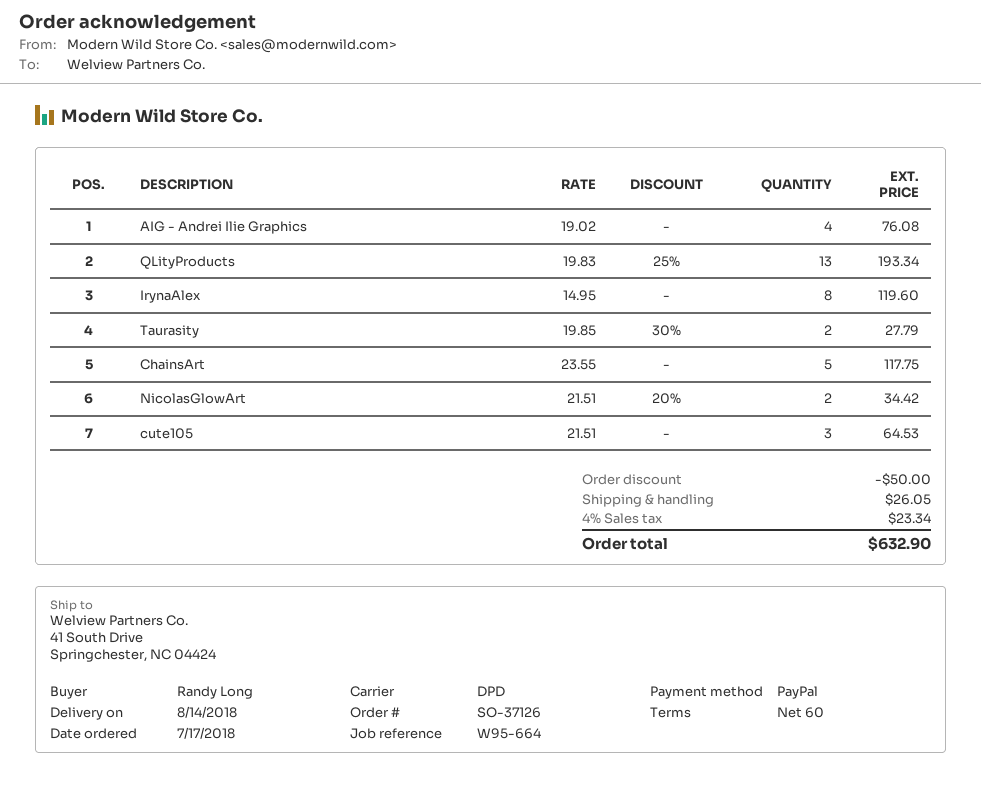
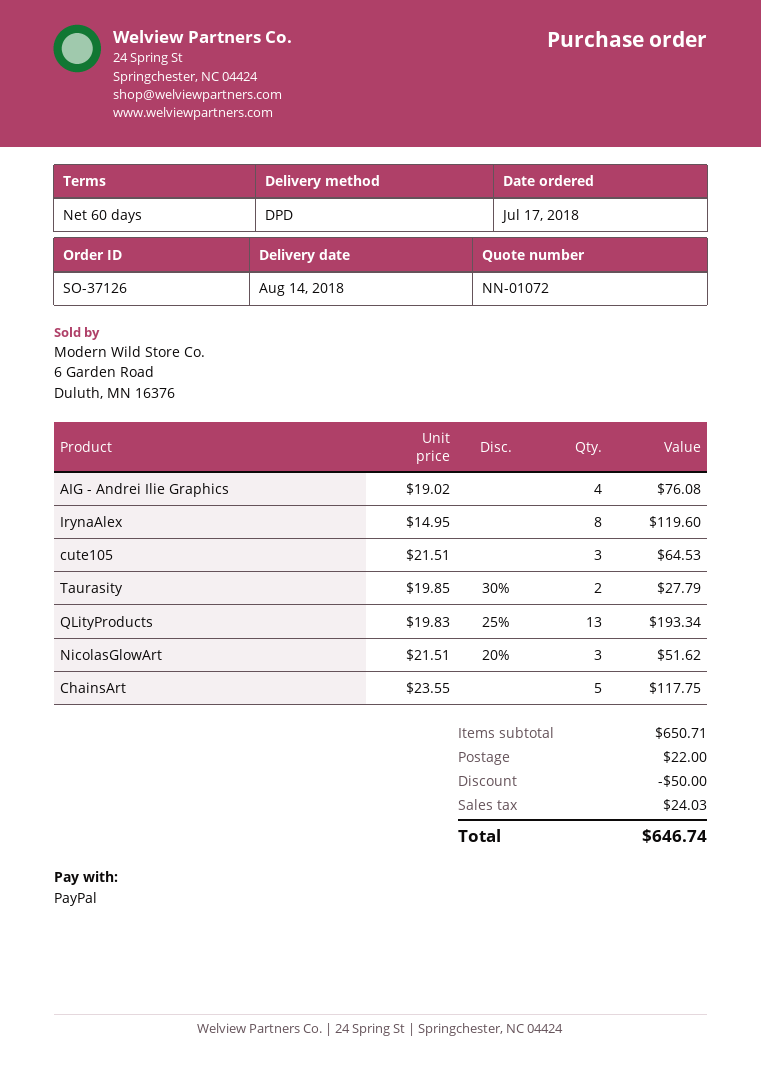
NicolasGlowArt: 2 x 21.51 - 20% = 34.42 -> 3 x 21.51 - 20% = 51.62
shipping: 26.05 -> 22.00
tax: 23.34 -> 24.03
total: 632.90 -> 646.74

